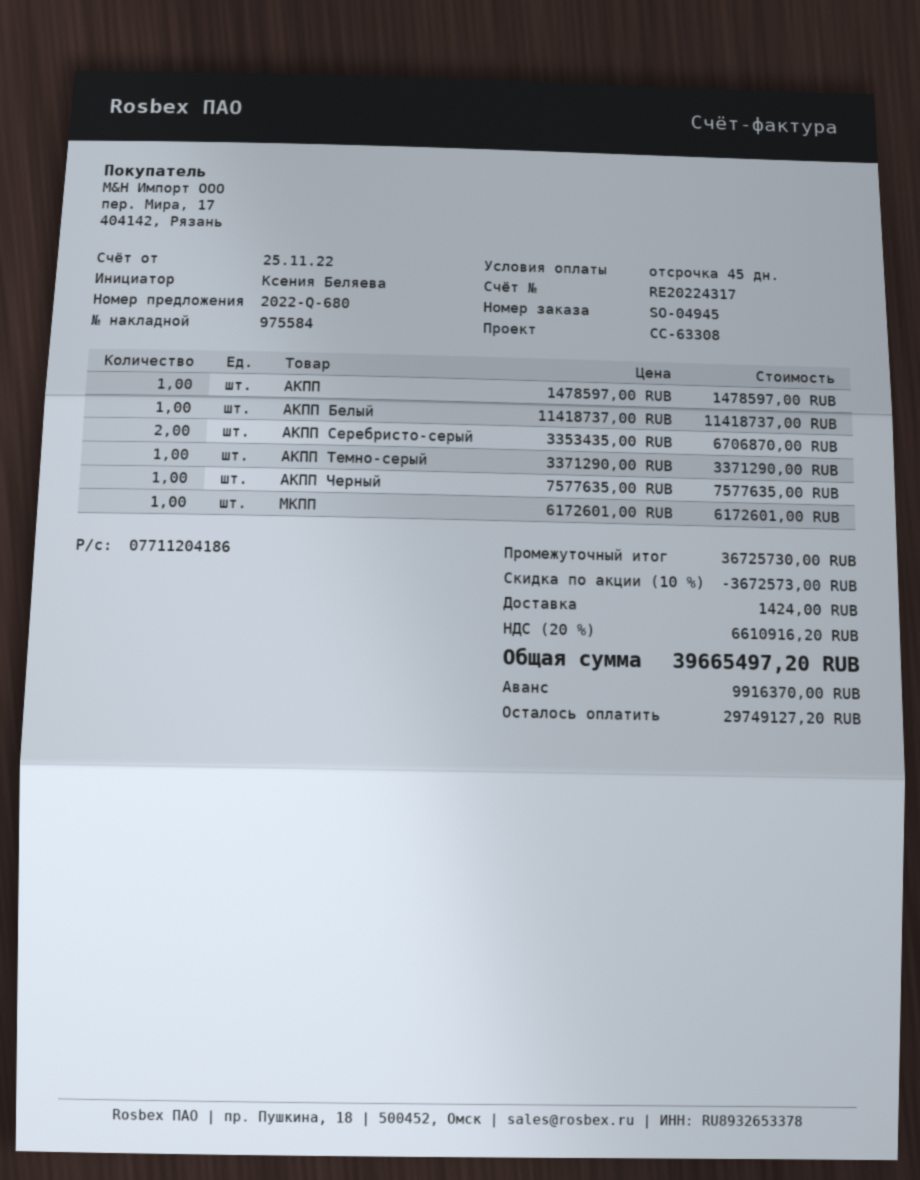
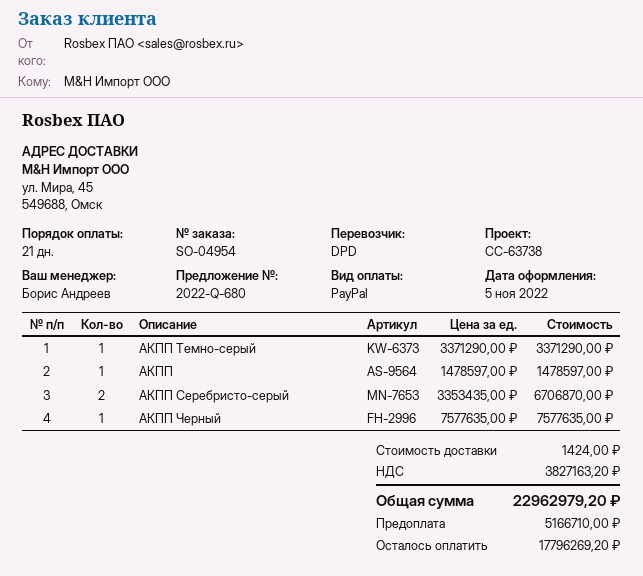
order number: SO-04945 -> SO-04954
payment terms: 45 days -> 21 days
reference: CC-63308 -> CC-63738
АКПП Белый: 1 x 11418737.00 = 11418737.00 -> none
МКПП: 1 x 6172601.00 = 6172601.00 -> none
discount: 10% = 3672573.00 -> none
tax: 6610916.20 -> 3827163.20
total: 39665497.20 -> 22962979.20
deposit: 9916370.00 -> 5166710.00
balance: 29749127.20 -> 17796269.20

